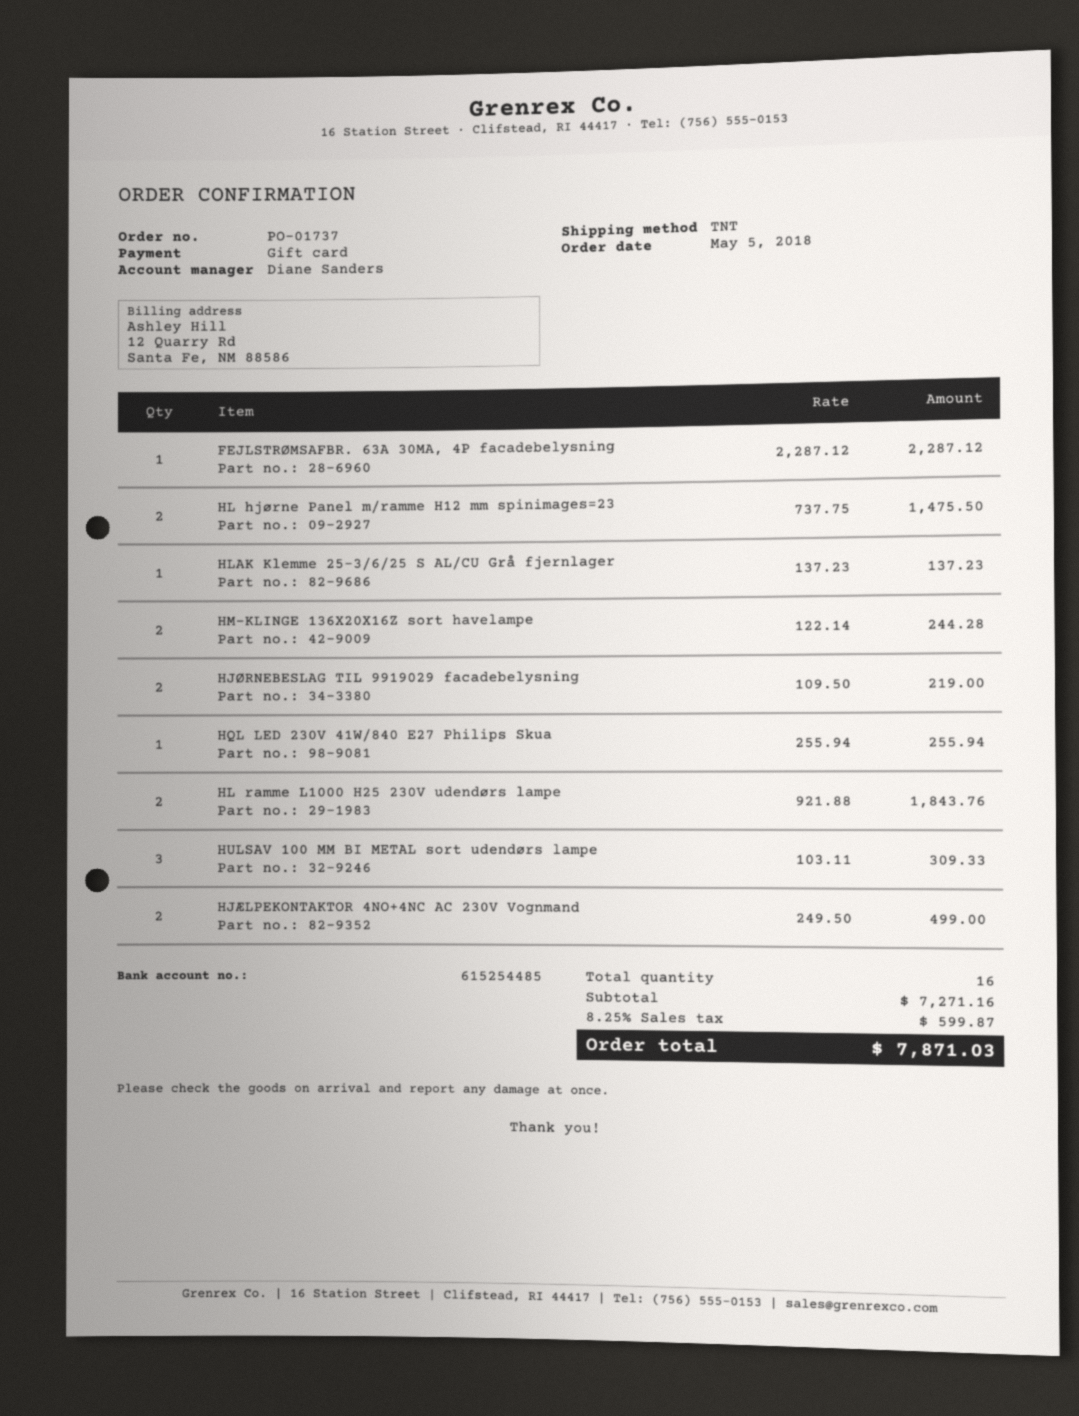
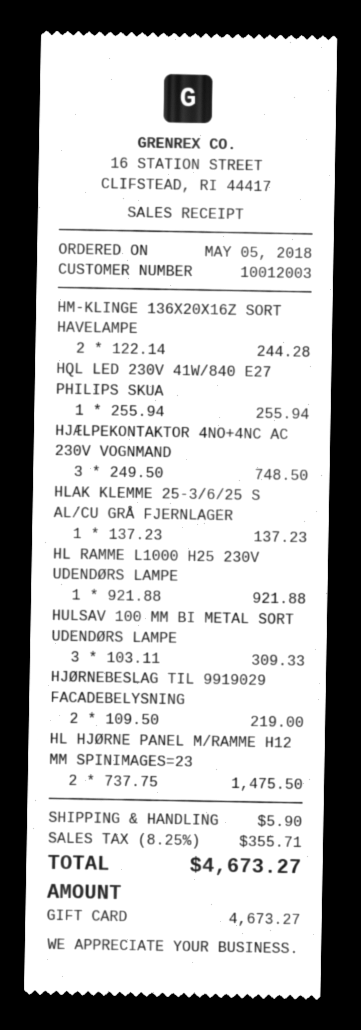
FEJLSTRØMSAFBR. 63A 30MA, 4P facadebelysning: 1 x 2287.12 = 2287.12 -> none
HL ramme L1000 H25 230V udendørs lampe: 2 x 921.88 = 1843.76 -> 1 x 921.88 = 921.88
HJÆLPEKONTAKTOR 4NO+4NC AC 230V Vognmand: 2 x 249.50 = 499.00 -> 3 x 249.50 = 748.50
shipping: none -> 5.90
tax: 8.25% = 599.87 -> 8.25% = 355.71
total: 7871.03 -> 4673.27

